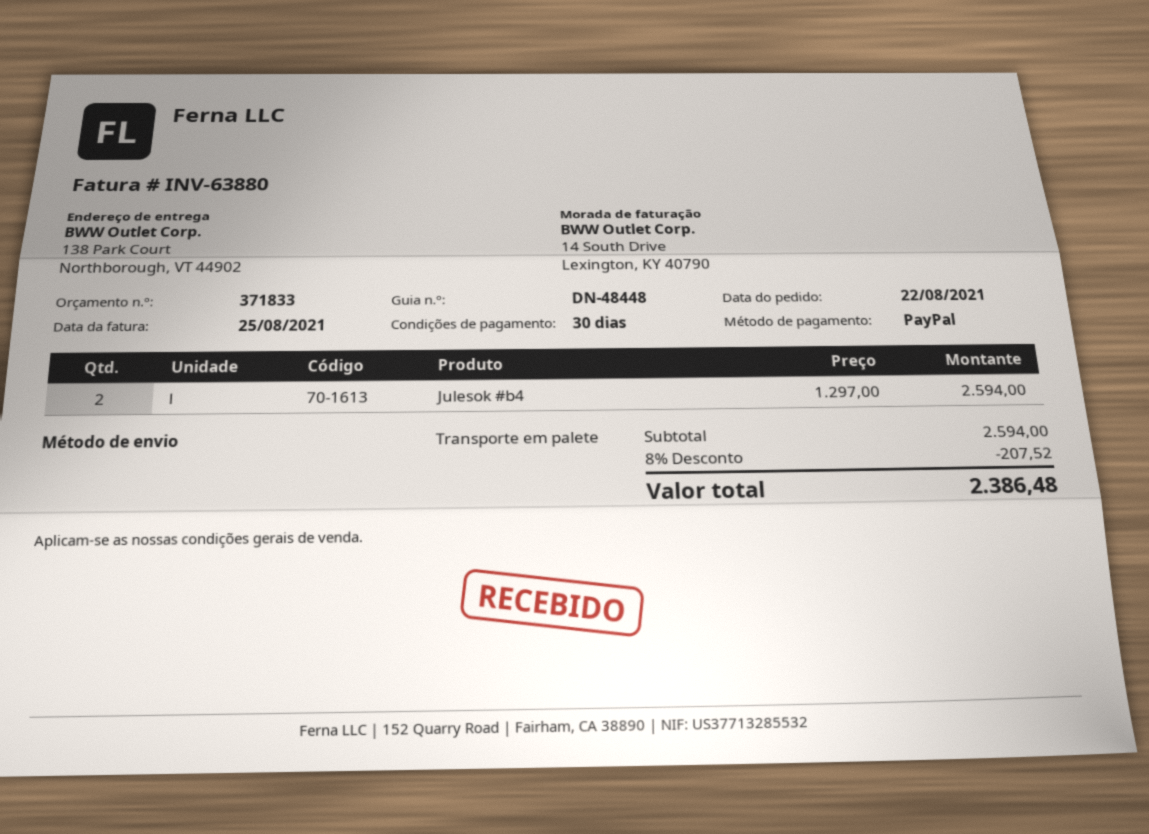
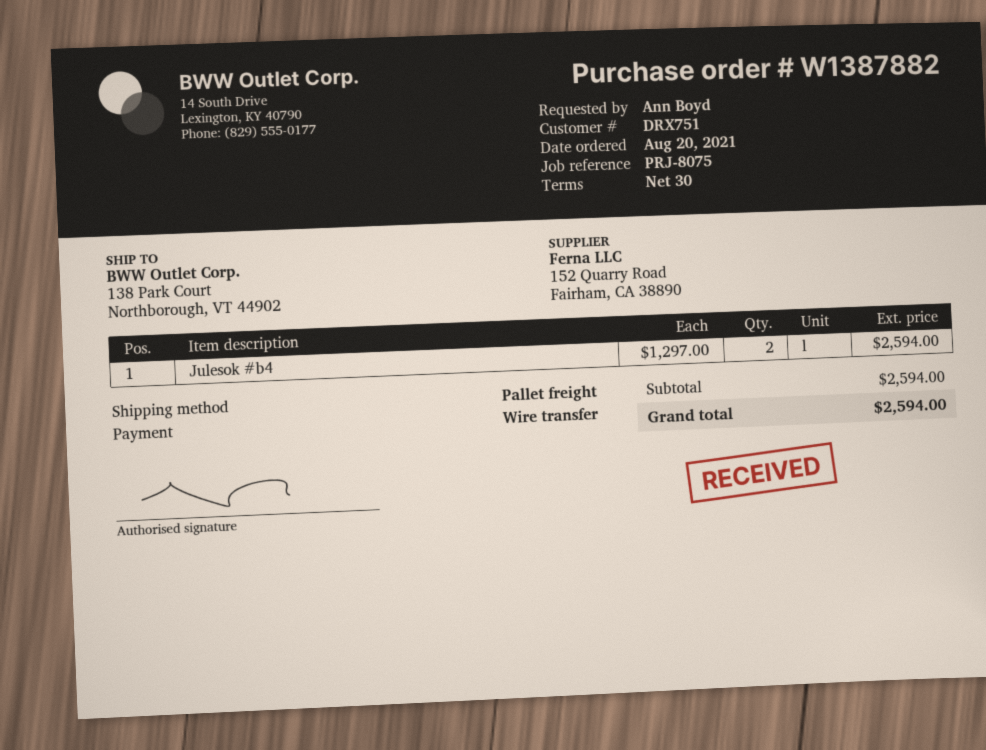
order date: 2021-08-22 -> 2021-08-20
payment method: PayPal -> bank transfer
discount: 8% = 207.52 -> none
total: 2386.48 -> 2594.00

